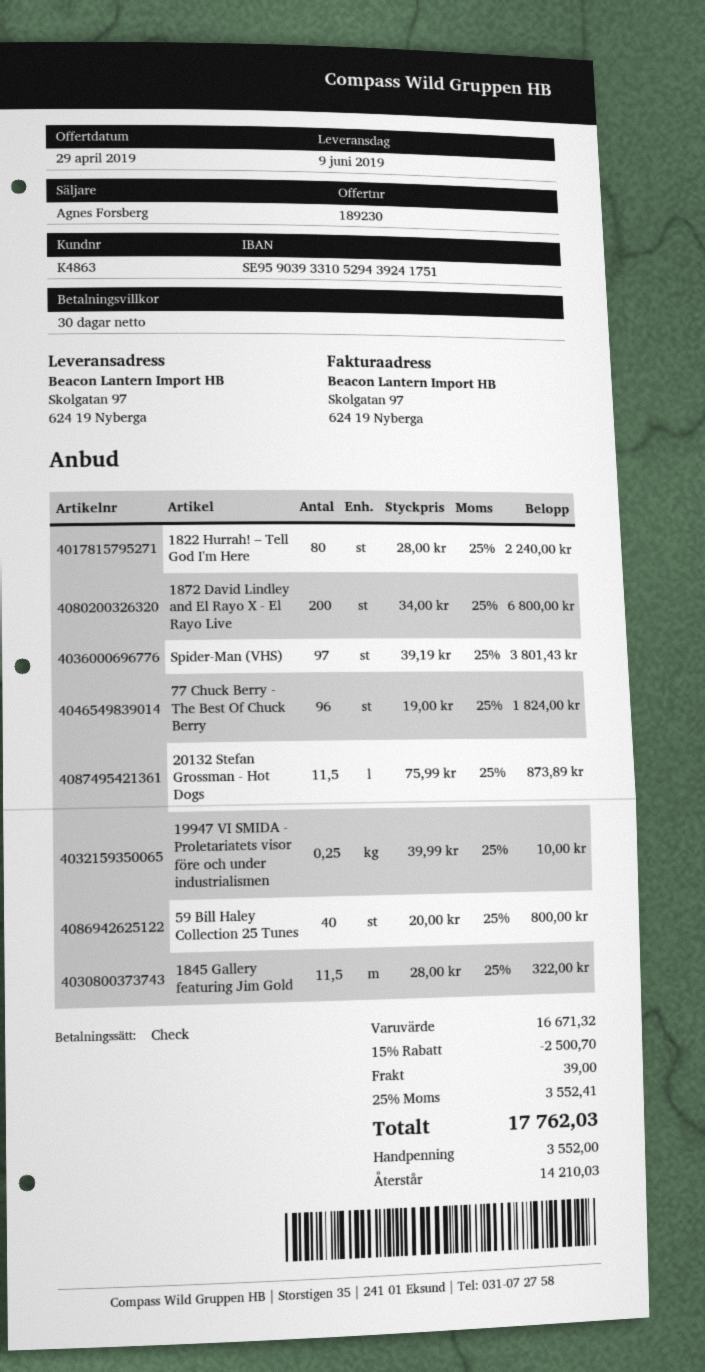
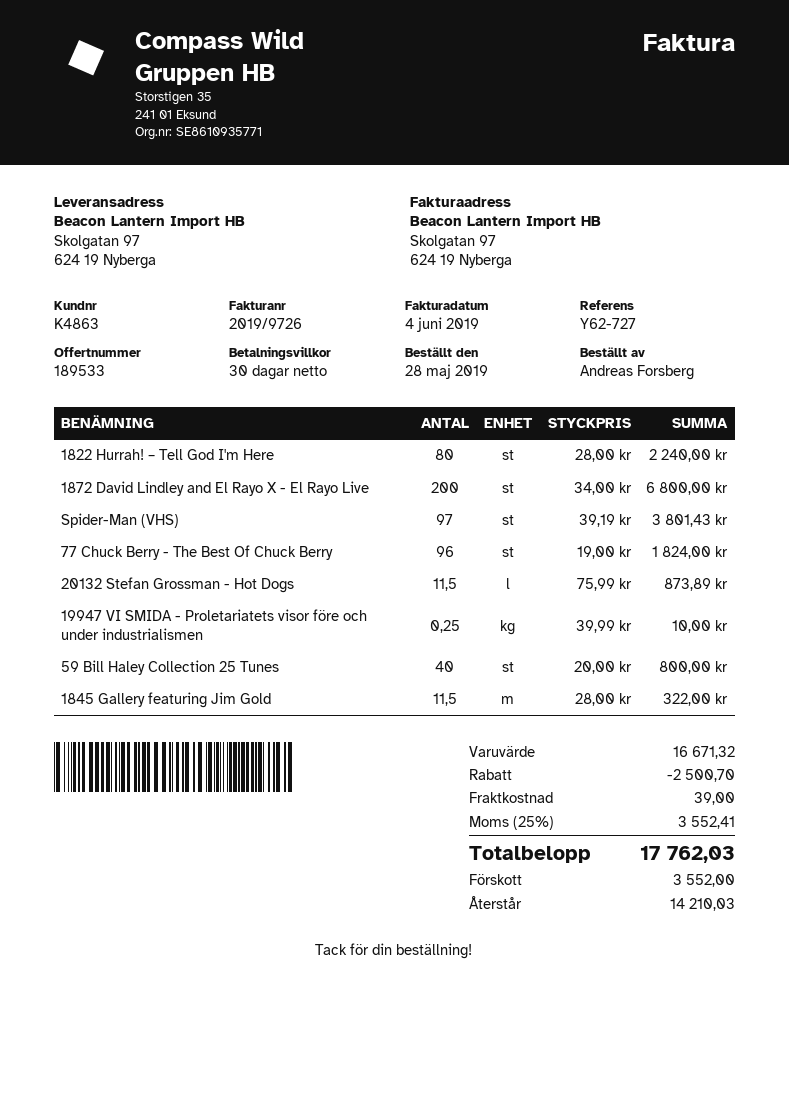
quote number: 189230 -> 189533

